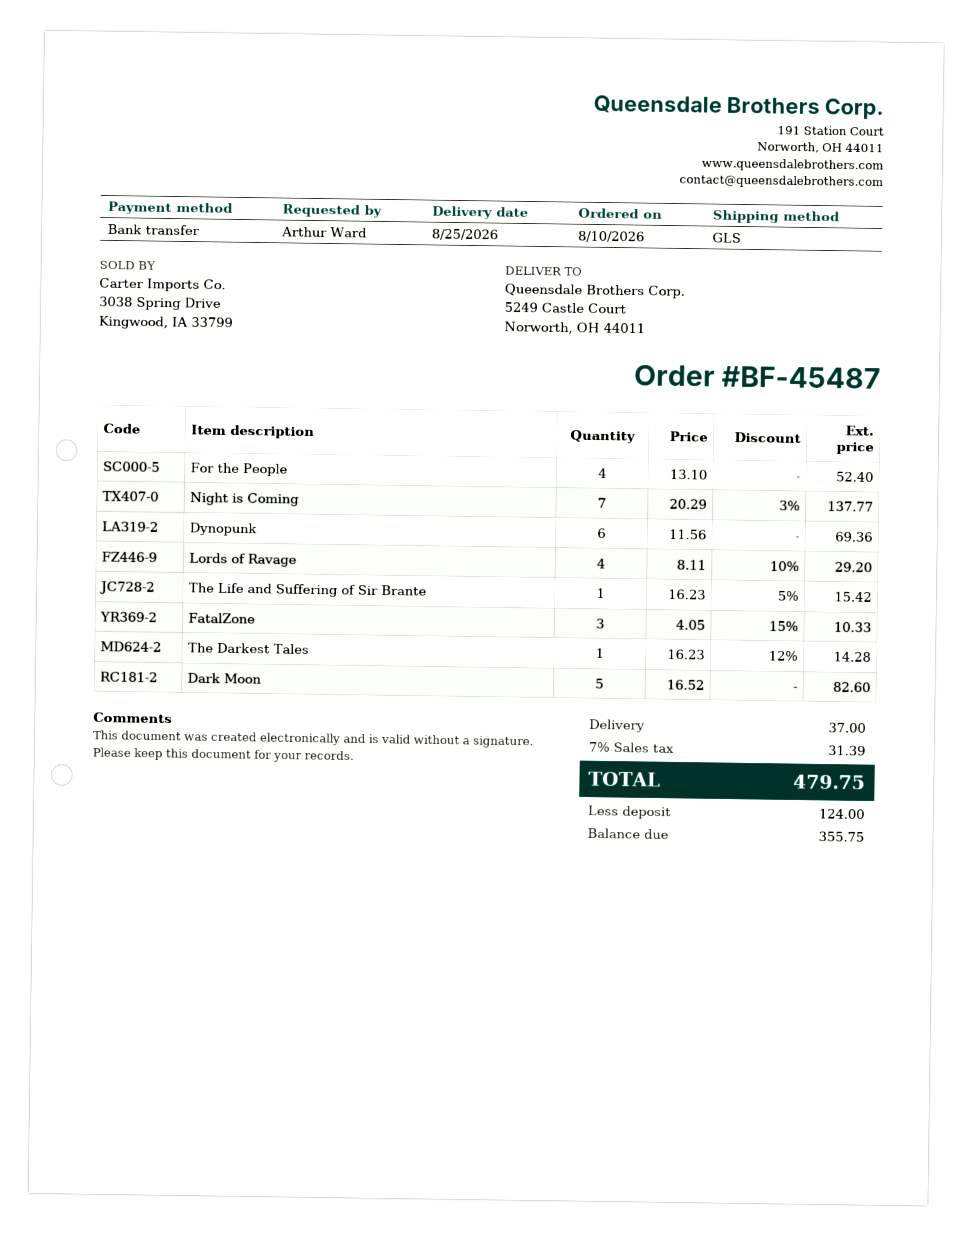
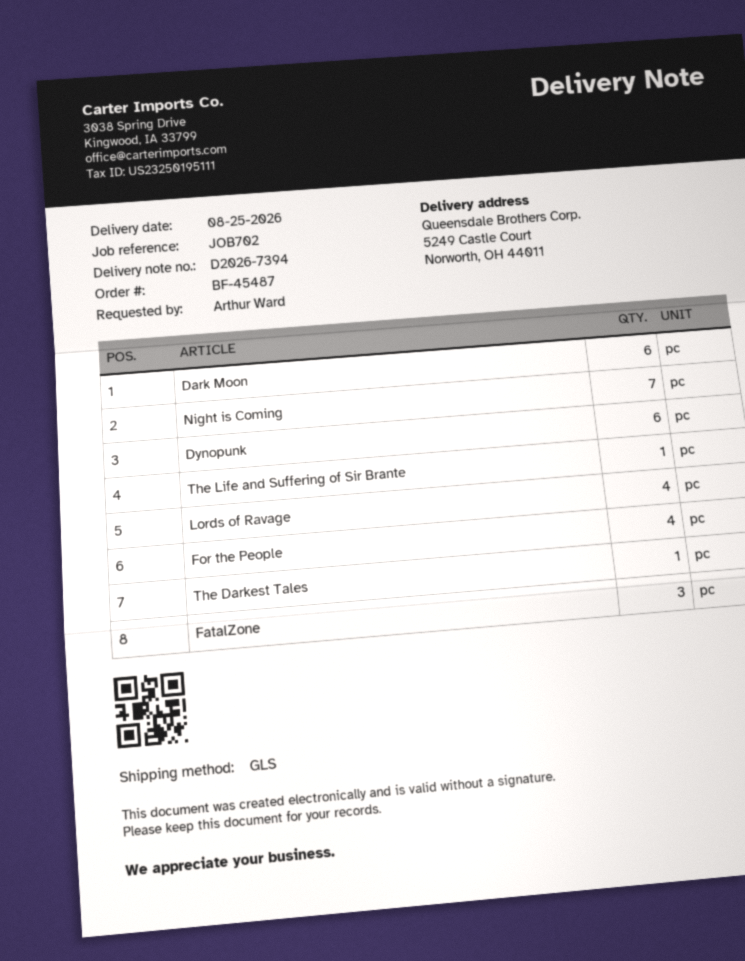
Dark Moon: 5 -> 6

